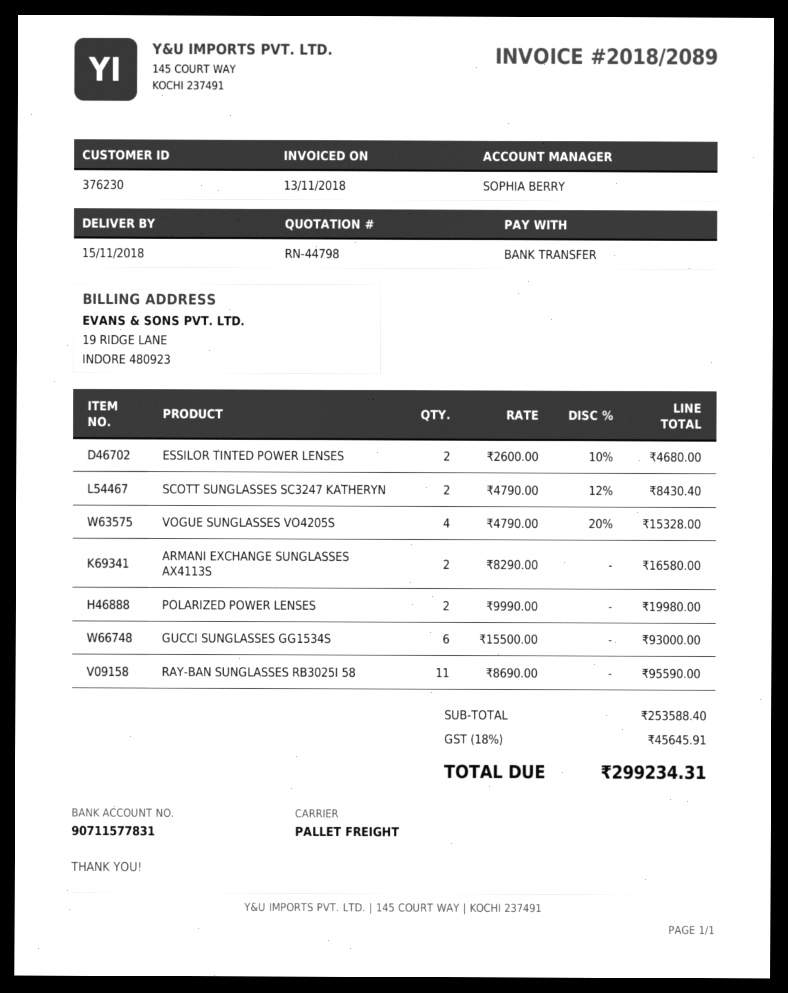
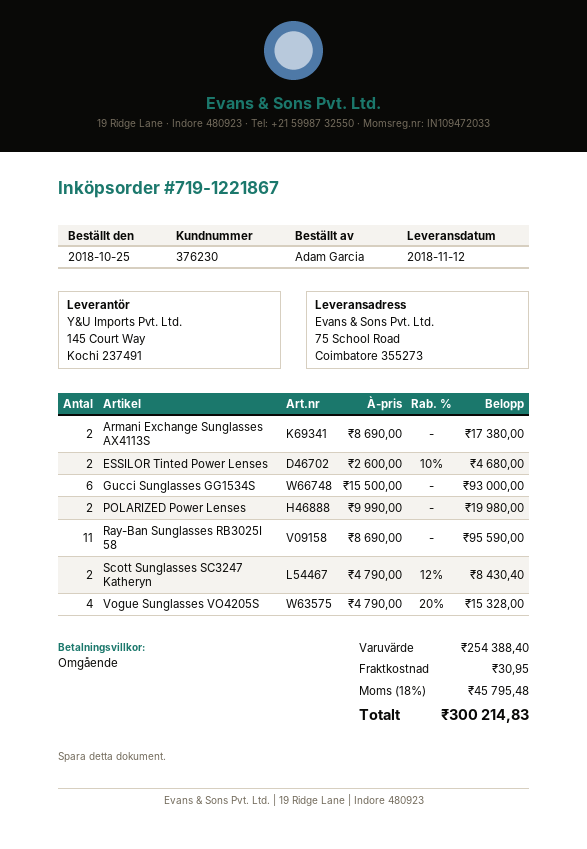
delivery date: 2018-11-15 -> 2018-11-12
ARMANI EXCHANGE SUNGLASSES AX4113S: 2 x 8290.00 = 16580.00 -> 2 x 8690.00 = 17380.00
subtotal: 253588.40 -> 254388.40
shipping: none -> 30.95
tax: 18% = 45645.91 -> 18% = 45795.48
total: 299234.31 -> 300214.83

